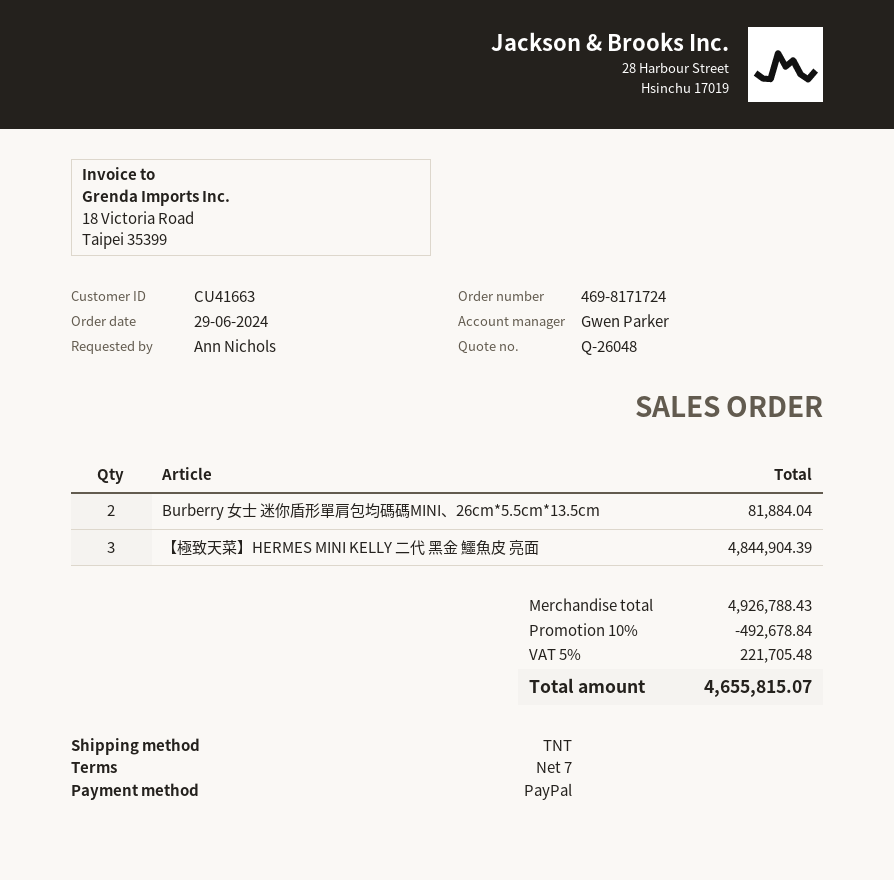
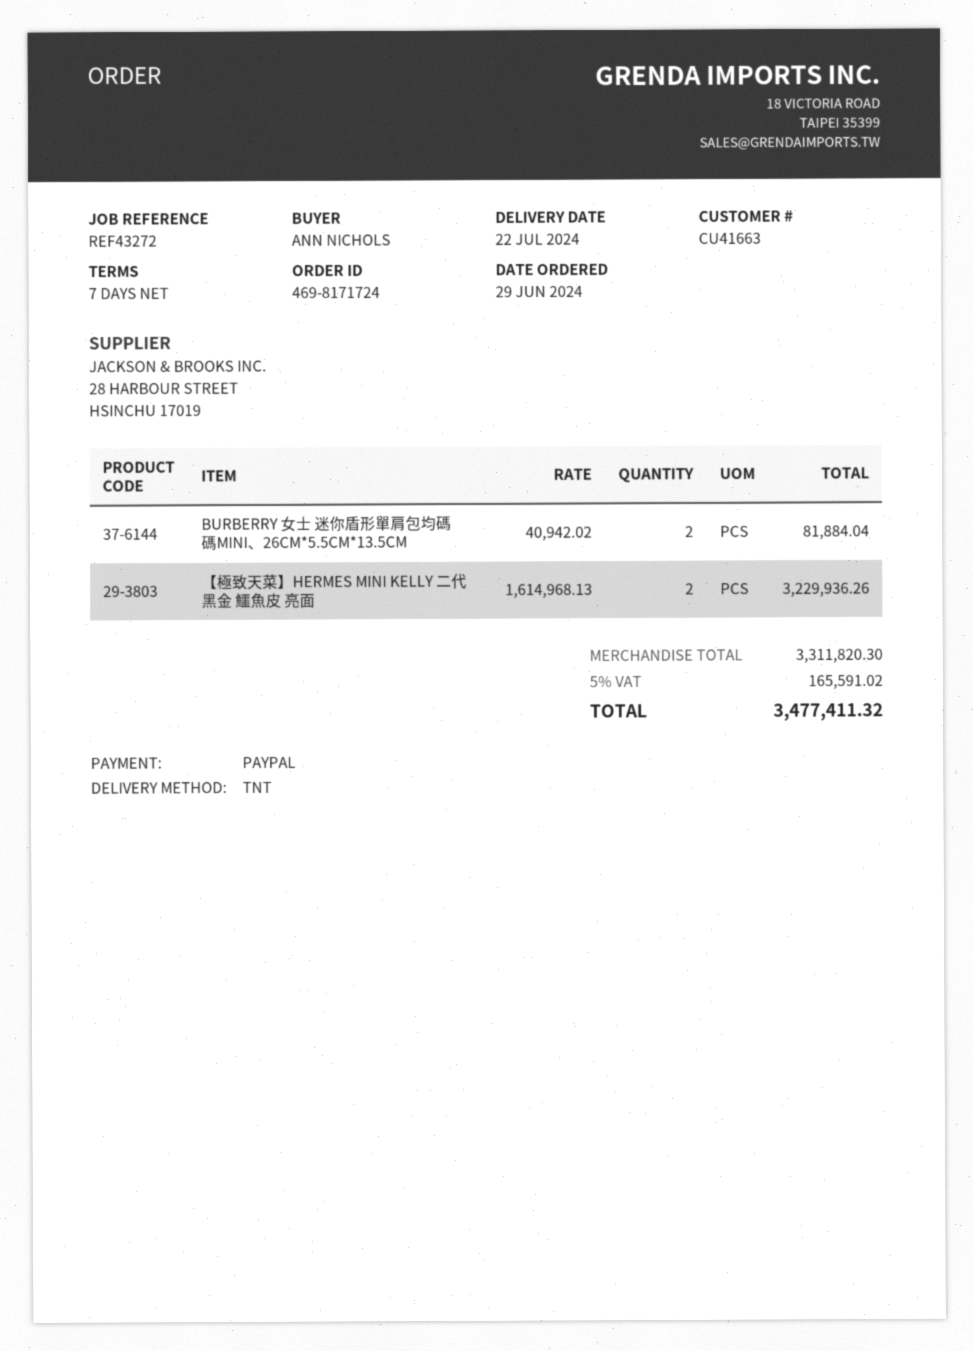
【極致天菜】HERMES MINI KELLY 二代 黑金 鱷魚皮 亮面: 3 for 4844904.39 -> 2 for 3229936.26
subtotal: 4926788.43 -> 3311820.30
discount: 10% = 492678.84 -> none
tax: 5% = 221705.48 -> 5% = 165591.02
total: 4655815.07 -> 3477411.32

